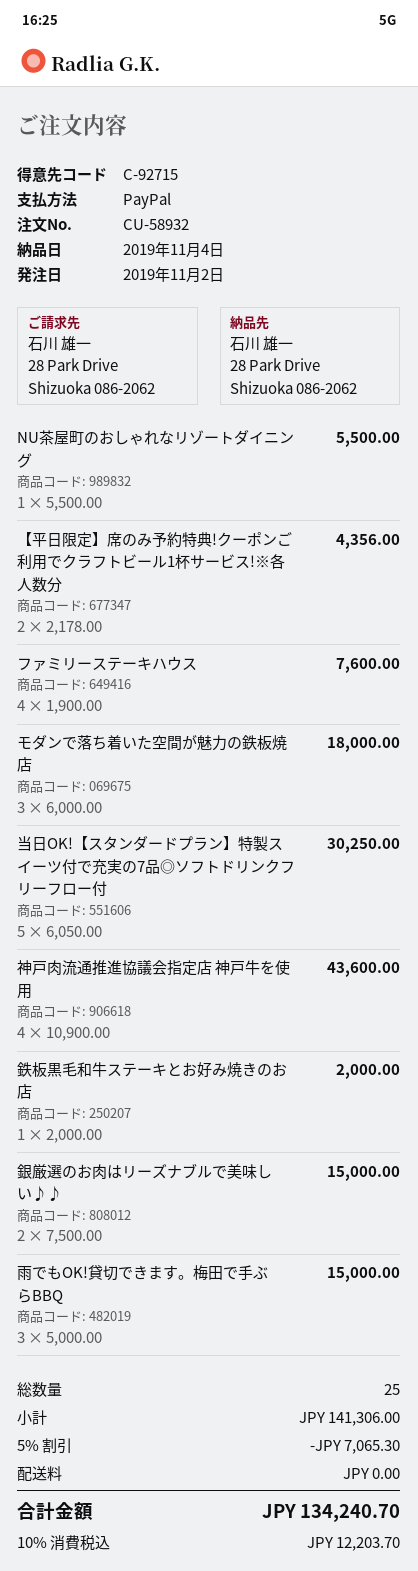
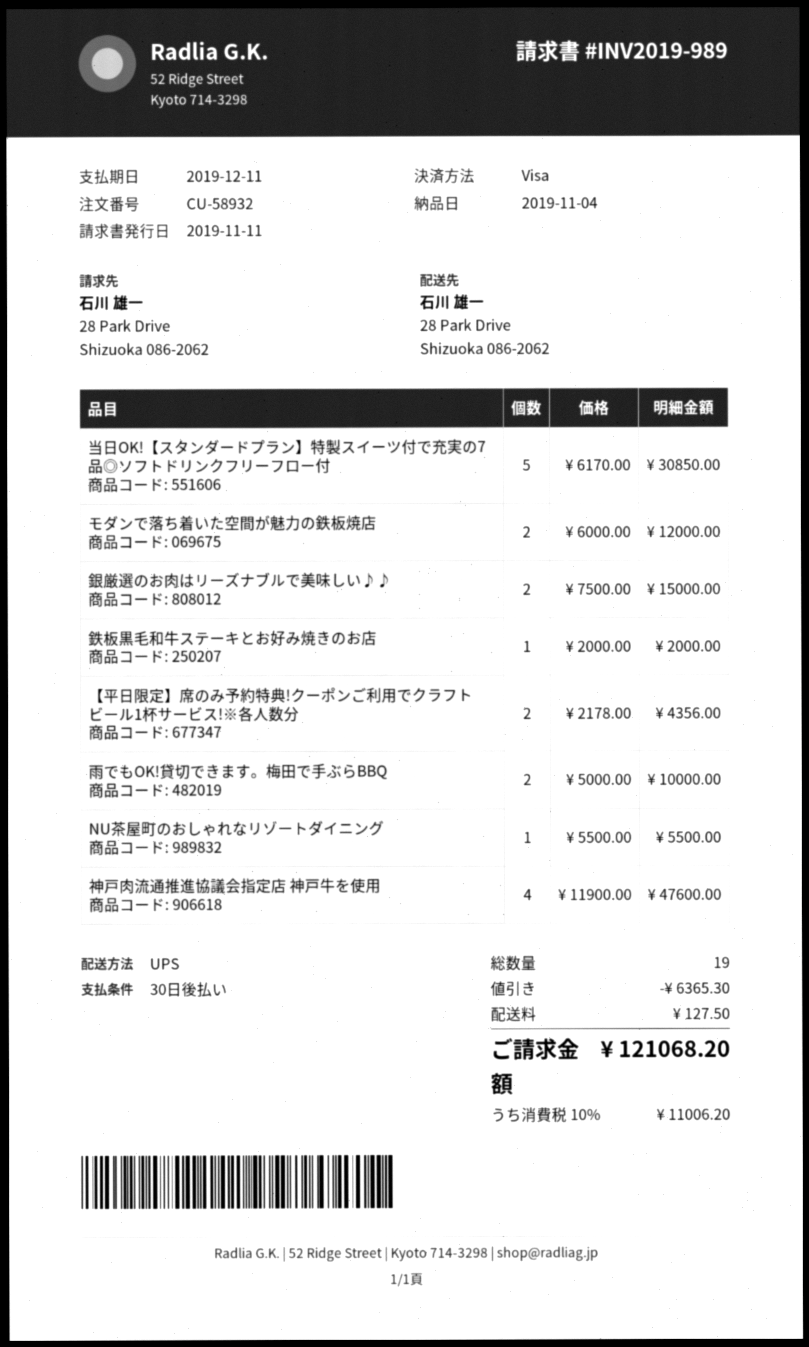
payment method: PayPal -> Visa
ファミリーステーキハウス: 4 x 1900.00 = 7600.00 -> none
モダンで落ち着いた空間が魅力の鉄板焼店: 3 x 6000.00 = 18000.00 -> 2 x 6000.00 = 12000.00
当日OK!【スタンダードプラン】特製スイーツ付で充実の7品◎ソフトドリンクフリーフロー付: 5 x 6050.00 = 30250.00 -> 5 x 6170.00 = 30850.00
神戸肉流通推進協議会指定店 神戸牛を使用: 4 x 10900.00 = 43600.00 -> 4 x 11900.00 = 47600.00
雨でもOK!貸切できます。梅田で手ぶらBBQ: 3 x 5000.00 = 15000.00 -> 2 x 5000.00 = 10000.00
total quantity: 25 -> 19
discount: 7065.30 -> 6365.30
shipping: 0.00 -> 127.50
tax: 10% = 12203.70 -> 10% = 11006.20
total: 134240.70 -> 121068.20

